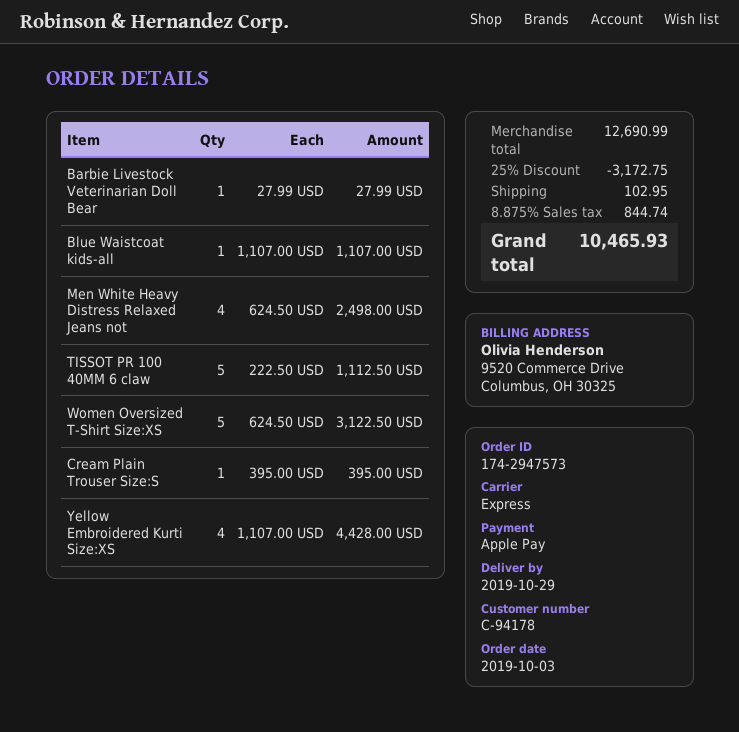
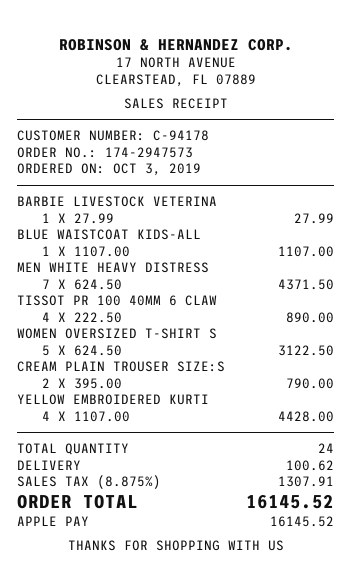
Men White Heavy Distress Relaxed Jeans not: 4 x 624.50 = 2498.00 -> 7 x 624.50 = 4371.50
TISSOT PR 100 40MM 6 claw: 5 x 222.50 = 1112.50 -> 4 x 222.50 = 890.00
Cream Plain Trouser Size:S: 1 x 395.00 = 395.00 -> 2 x 395.00 = 790.00
discount: 25% = 3172.75 -> none
shipping: 102.95 -> 100.62
tax: 8.875% = 844.74 -> 8.875% = 1307.91
total: 10465.93 -> 16145.52

